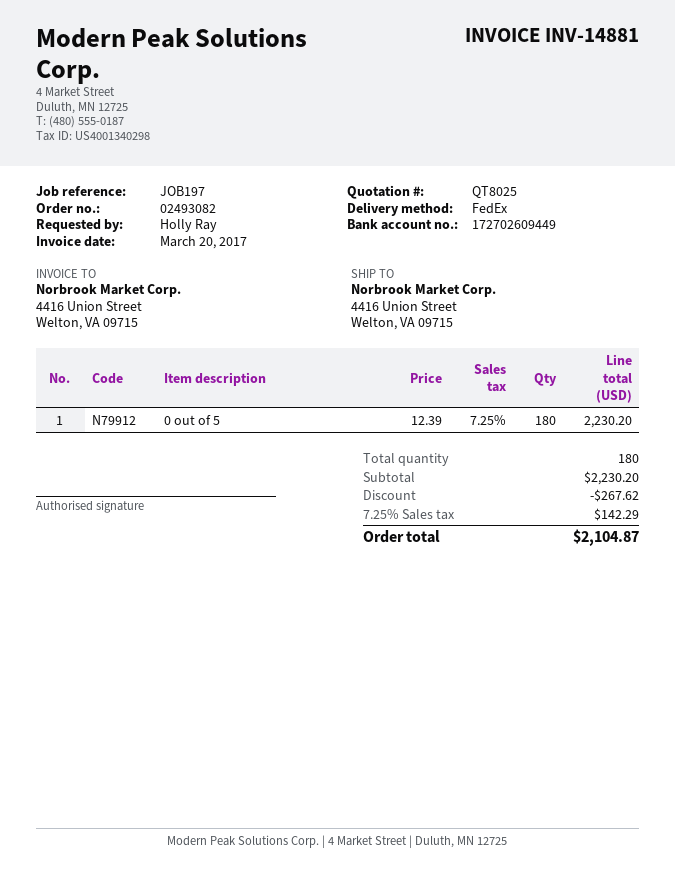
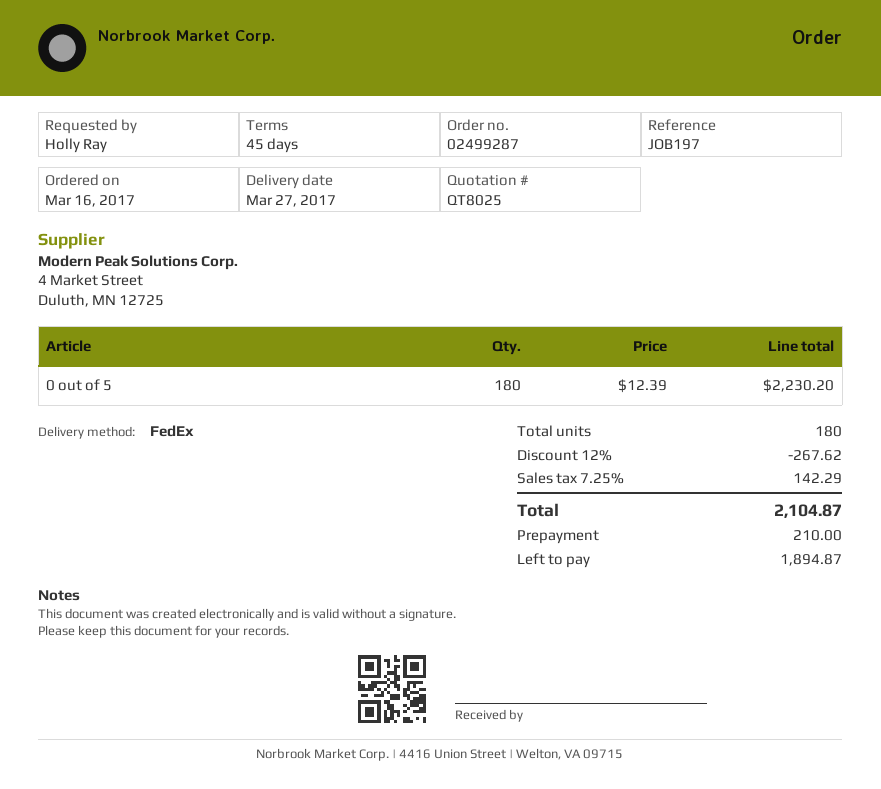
order number: 02493082 -> 02499287

